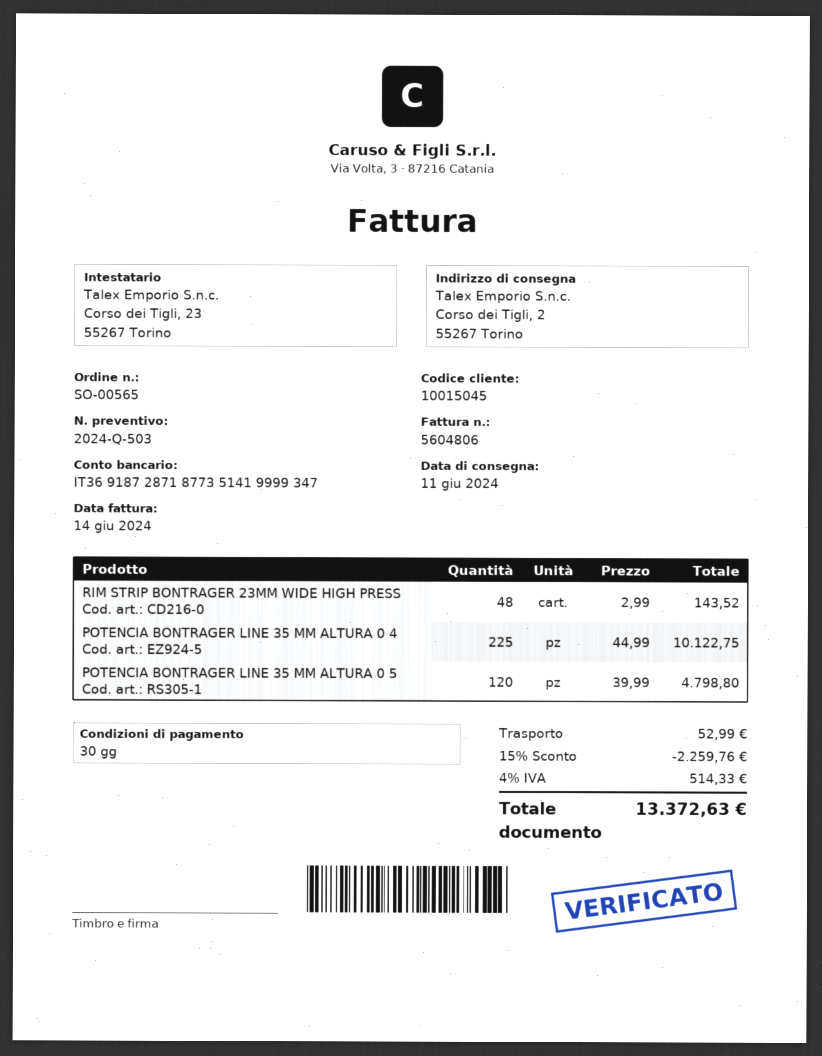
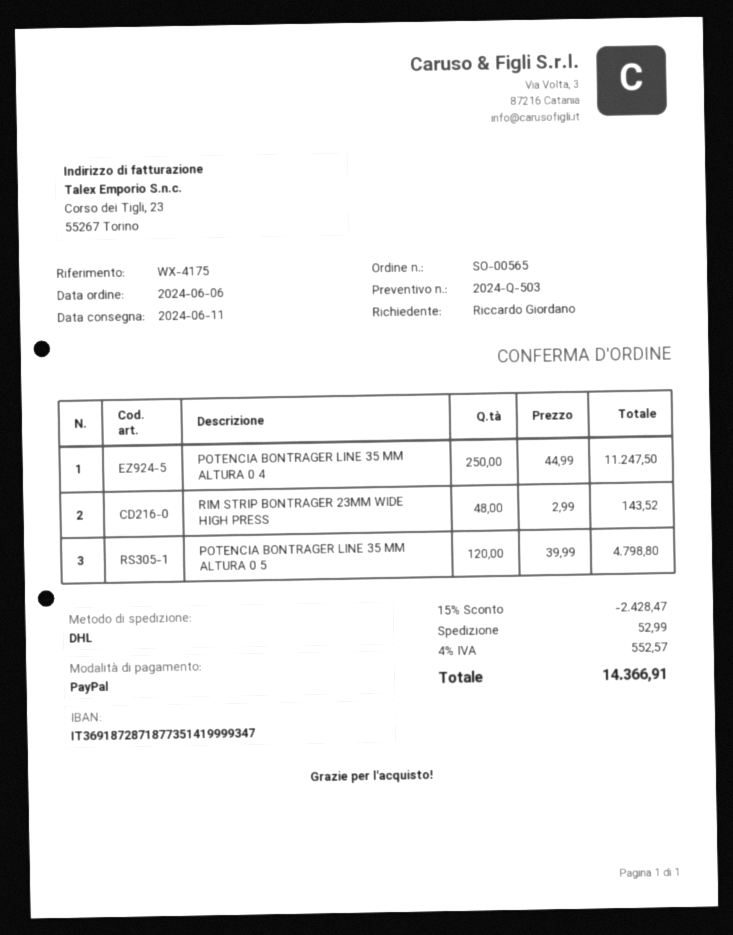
POTENCIA BONTRAGER LINE 35 MM ALTURA 0 4: 225 x 44.99 = 10122.75 -> 250 x 44.99 = 11247.50
discount: 15% = 2259.76 -> 15% = 2428.47
tax: 4% = 514.33 -> 4% = 552.57
total: 13372.63 -> 14366.91

